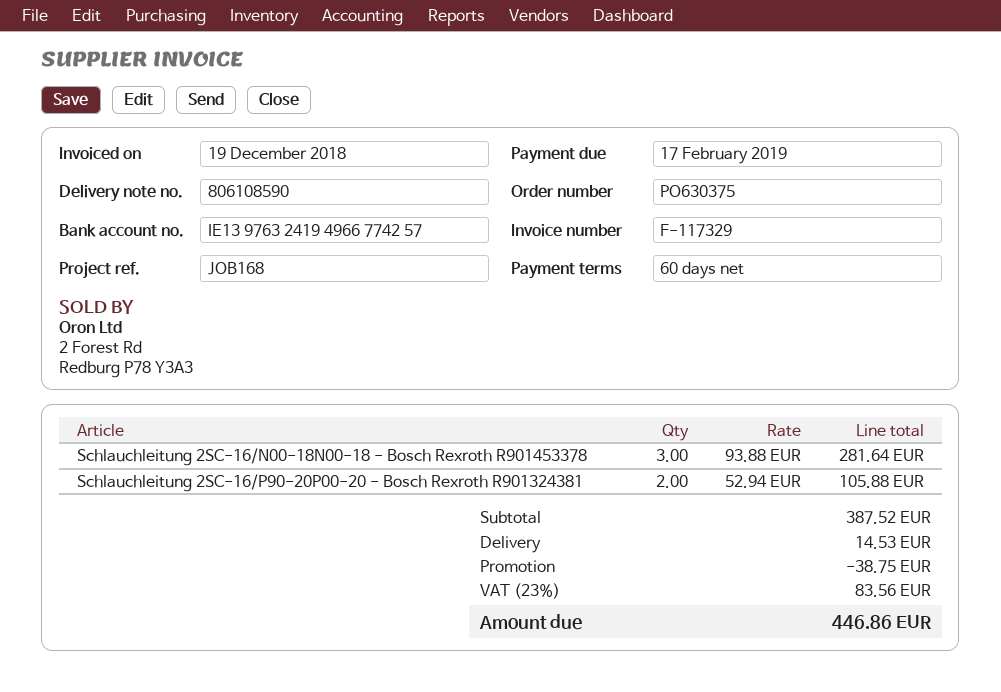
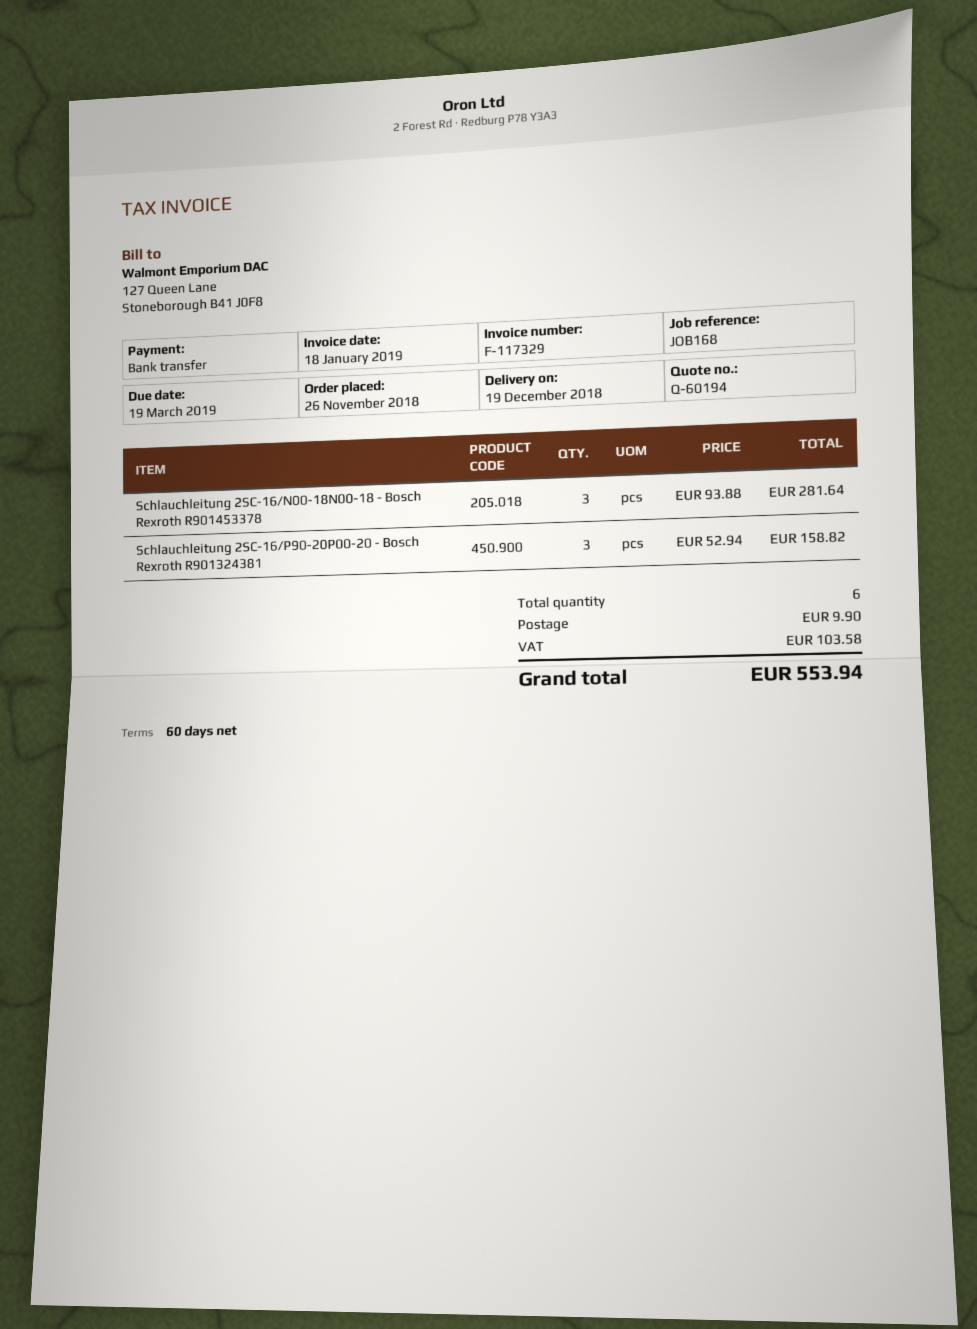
invoice date: 2018-12-19 -> 2019-01-18
due date: 2019-02-17 -> 2019-03-19
Schlauchleitung 2SC-16/P90-20P00-20 - Bosch Rexroth R901324381: 2 x 52.94 = 105.88 -> 3 x 52.94 = 158.82
discount: 38.75 -> none
shipping: 14.53 -> 9.90
tax: 83.56 -> 103.58
total: 446.86 -> 553.94

